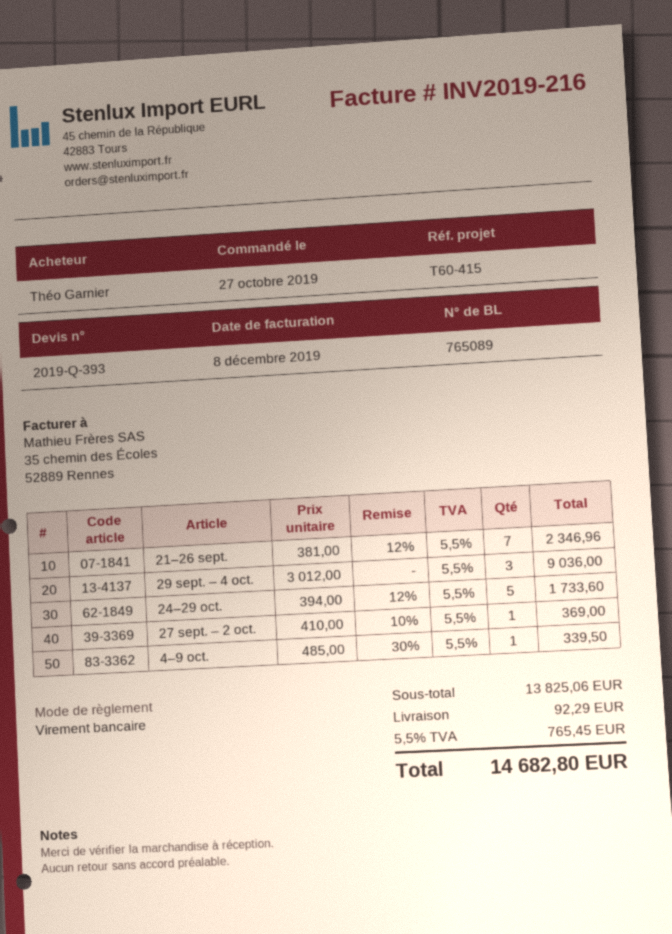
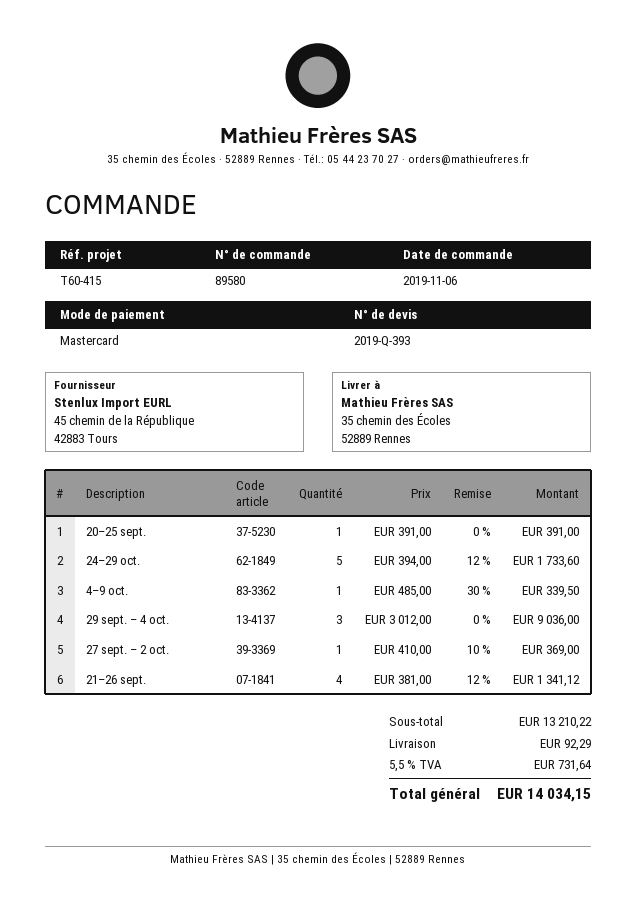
order date: 2019-10-27 -> 2019-11-06
payment method: bank transfer -> Mastercard
21–26 sept.: 7 x 381.00 - 12% = 2346.96 -> 4 x 381.00 - 12% = 1341.12
20–25 sept.: none -> 1 x 391.00 = 391.00
subtotal: 13825.06 -> 13210.22
tax: 5.5% = 765.45 -> 5.5% = 731.64
total: 14682.80 -> 14034.15

